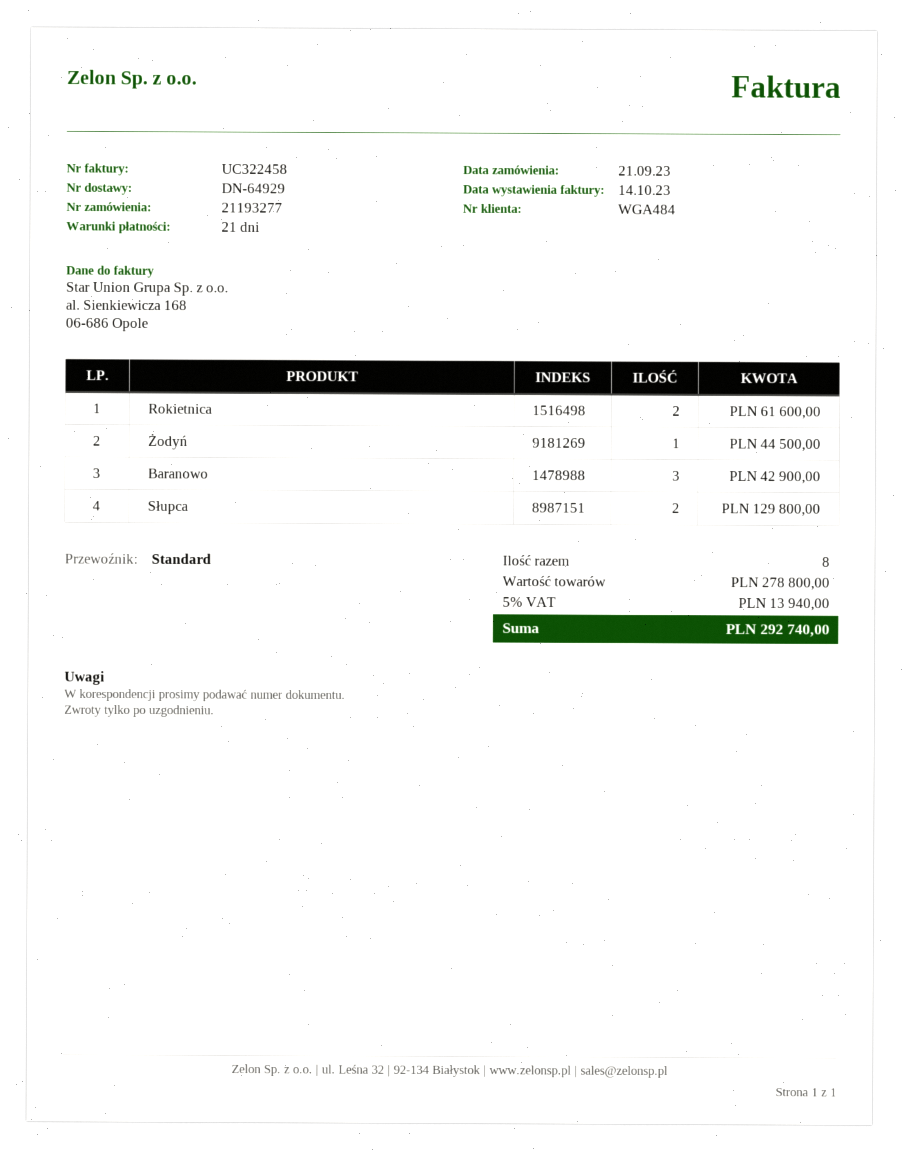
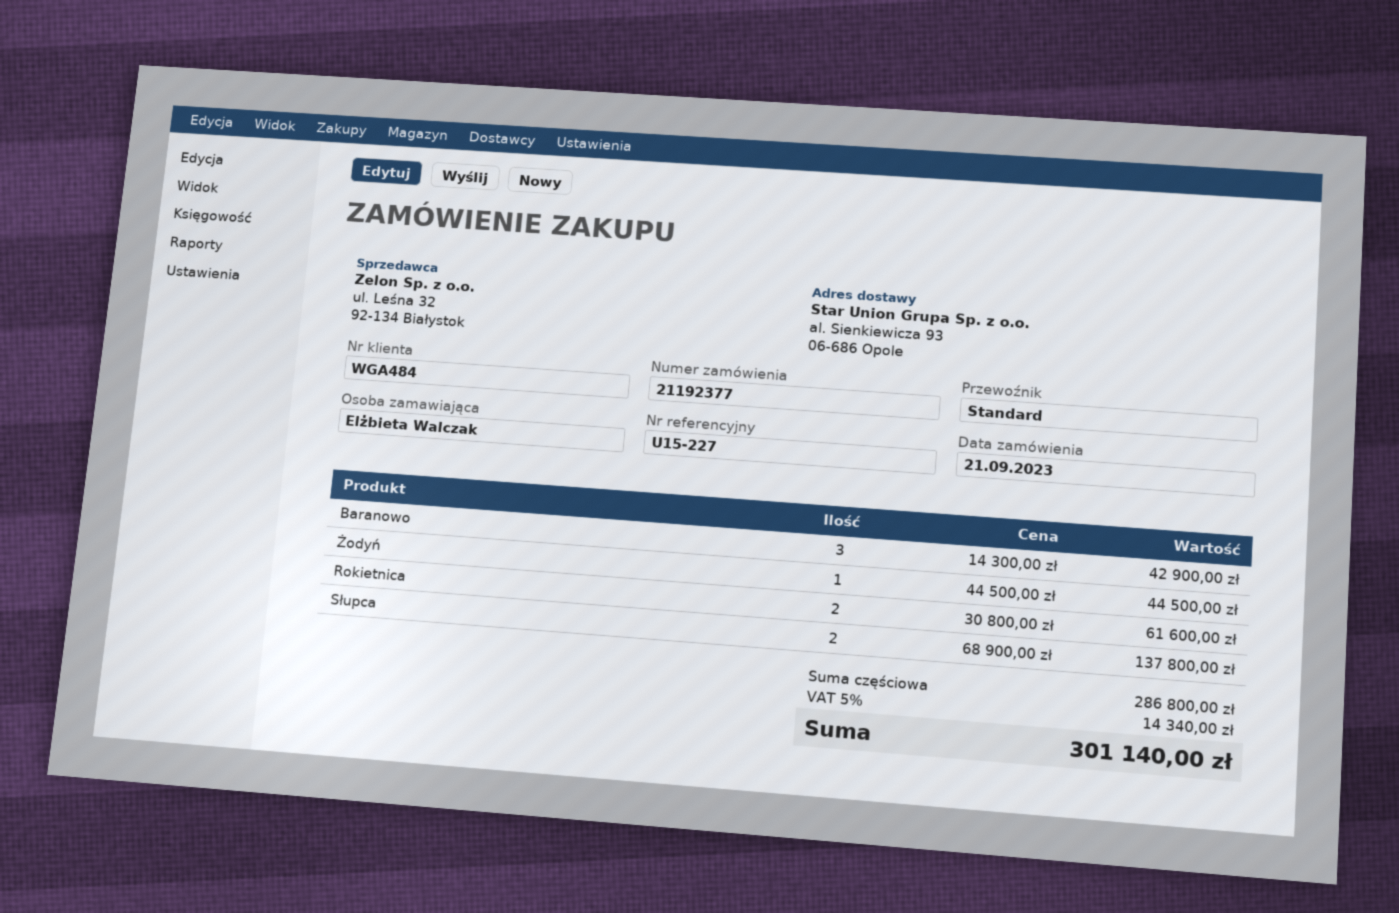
order number: 21193277 -> 21192377
Słupca: 2 for 129800.00 -> 2 for 137800.00
subtotal: 278800.00 -> 286800.00
tax: 5% = 13940.00 -> 5% = 14340.00
total: 292740.00 -> 301140.00

